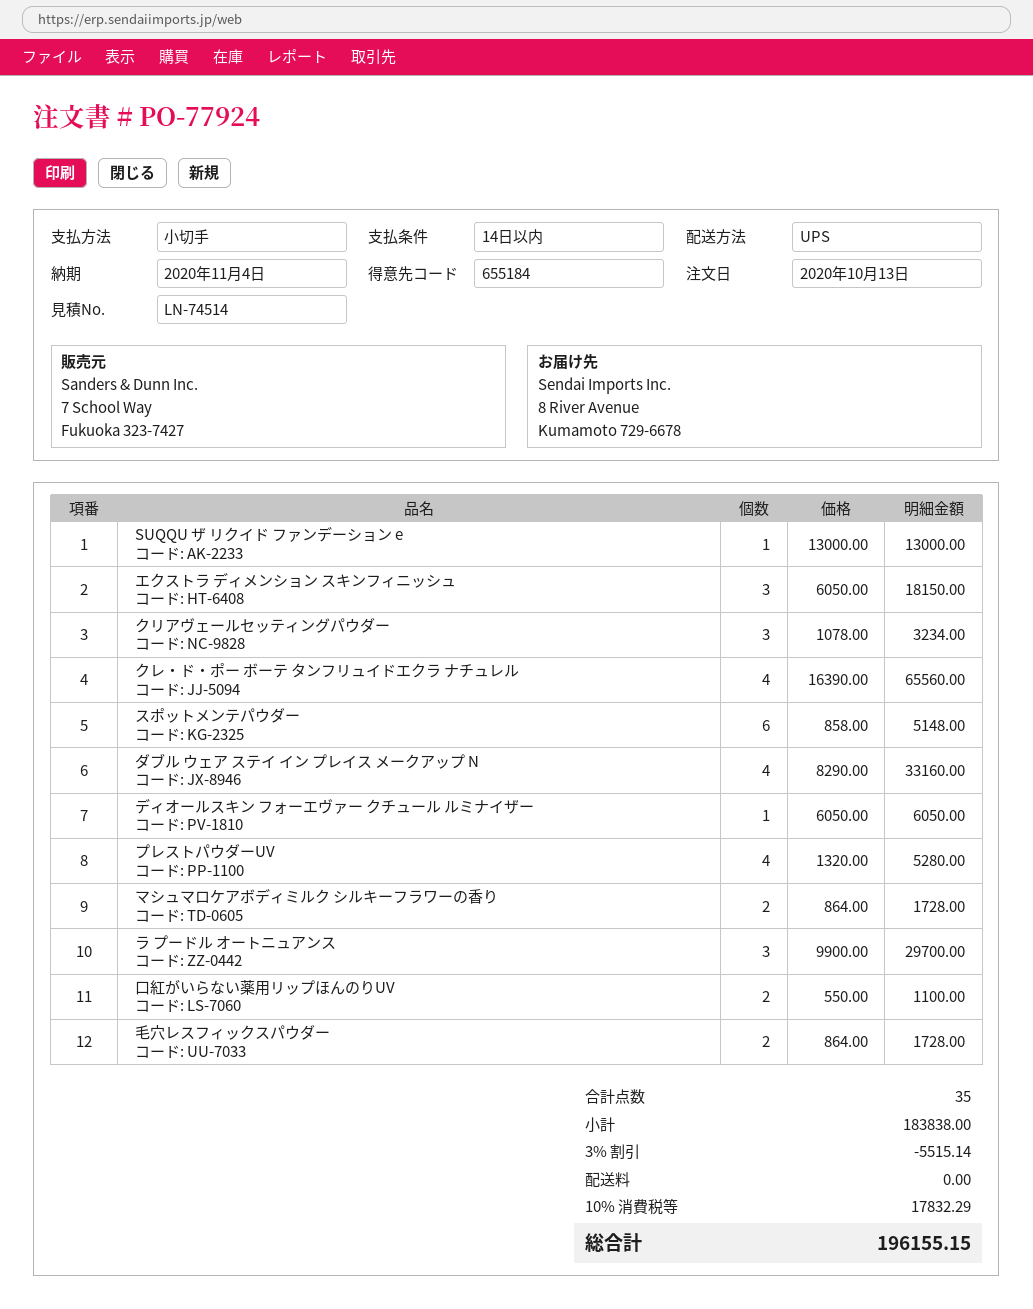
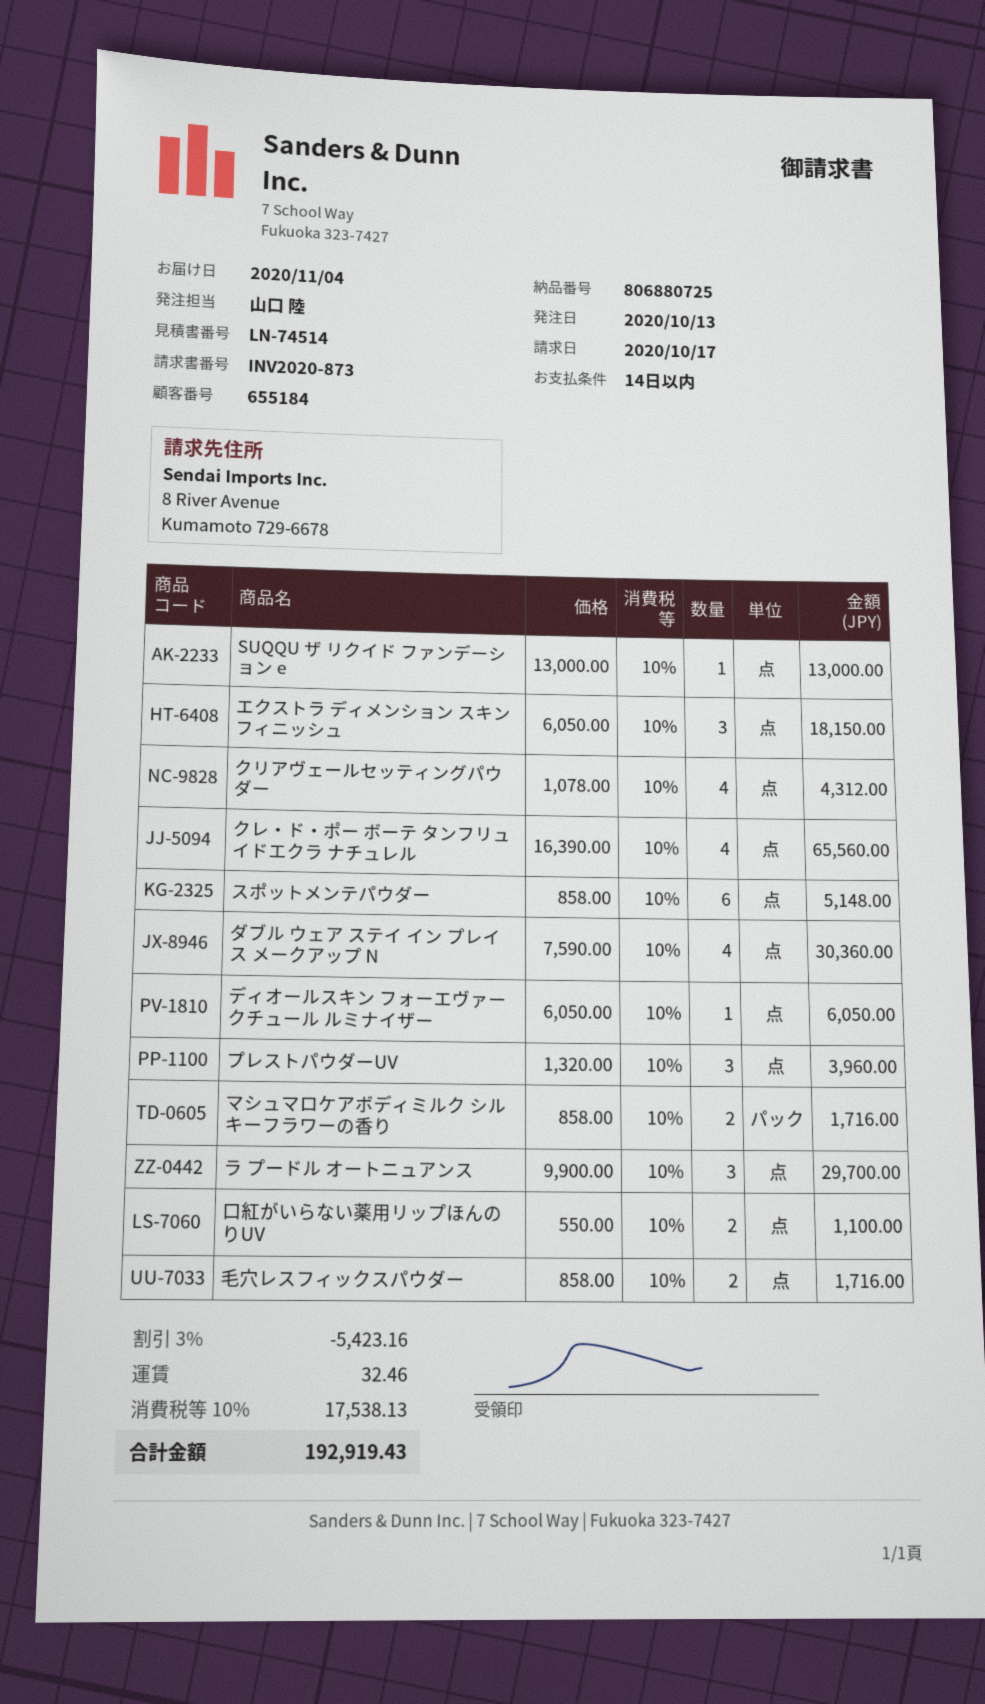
クリアヴェールセッティングパウダー: 3 x 1078.00 = 3234.00 -> 4 x 1078.00 = 4312.00
ダブル ウェア ステイ イン プレイス メークアップ N: 4 x 8290.00 = 33160.00 -> 4 x 7590.00 = 30360.00
プレストパウダーUV: 4 x 1320.00 = 5280.00 -> 3 x 1320.00 = 3960.00
マシュマロケアボディミルク シルキーフラワーの香り: 2 x 864.00 = 1728.00 -> 2 x 858.00 = 1716.00
毛穴レスフィックスパウダー: 2 x 864.00 = 1728.00 -> 2 x 858.00 = 1716.00
discount: 3% = 5515.14 -> 3% = 5423.16
shipping: 0.00 -> 32.46
tax: 10% = 17832.29 -> 10% = 17538.13
total: 196155.15 -> 192919.43

